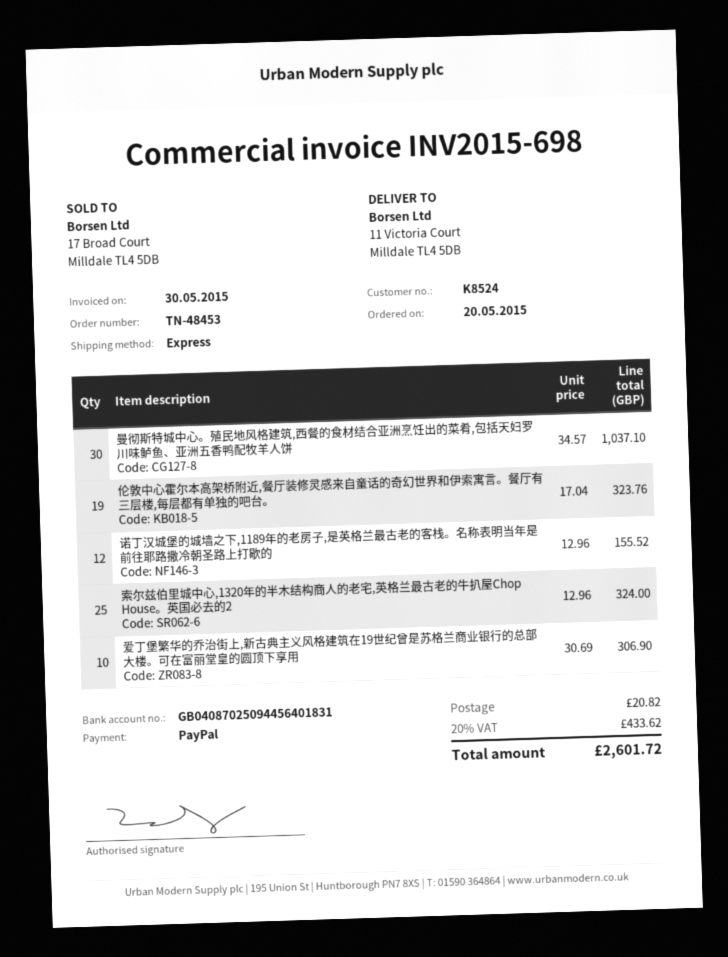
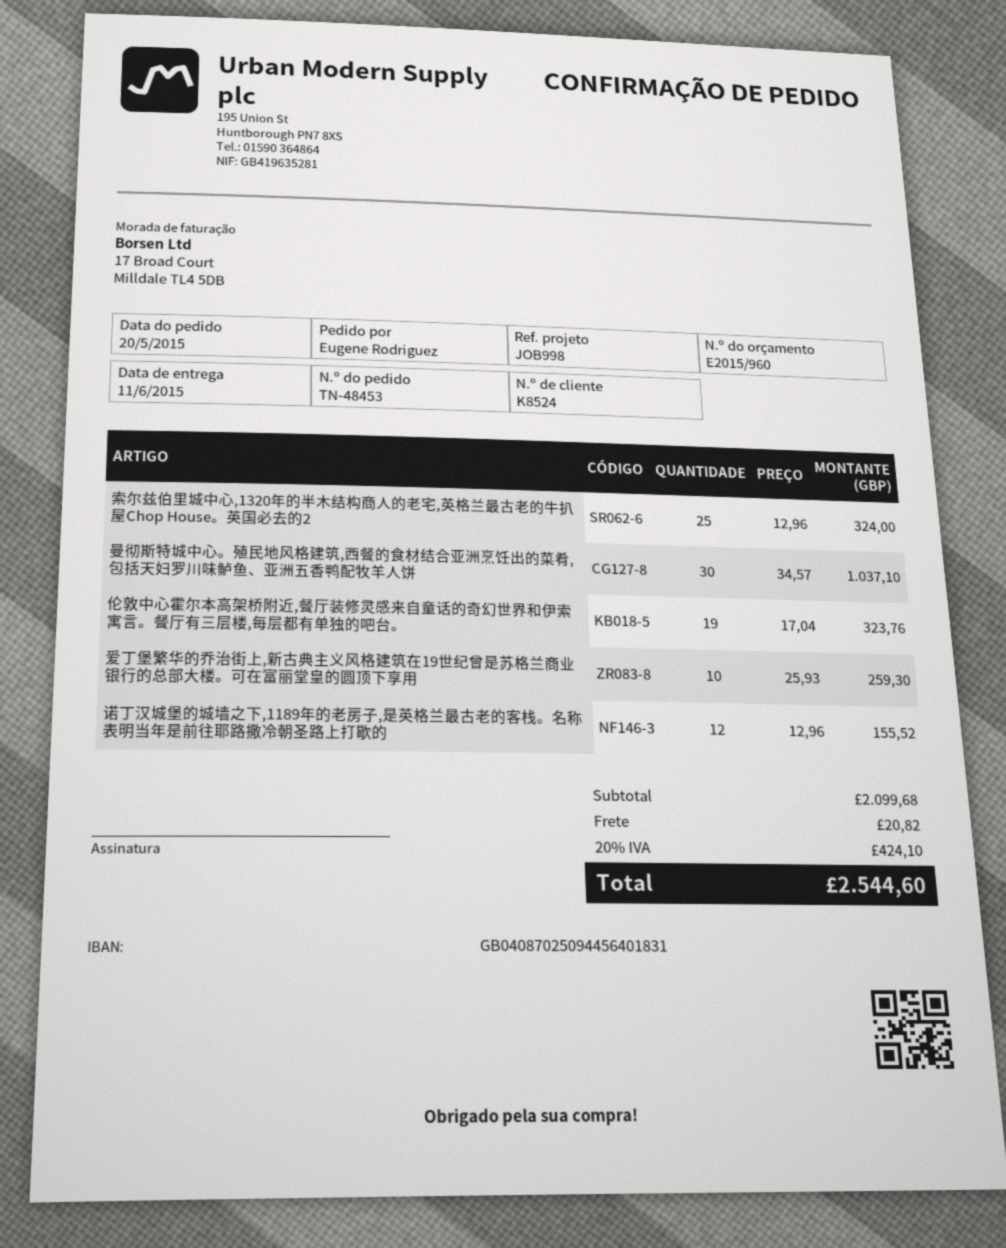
爱丁堡繁华的乔治街上,新古典主义风格建筑在19世纪曾是苏格兰商业银行的总部大楼。可在富丽堂皇的圆顶下享用: 10 x 30.69 = 306.90 -> 10 x 25.93 = 259.30
tax: 20% = 433.62 -> 20% = 424.10
total: 2601.72 -> 2544.60

